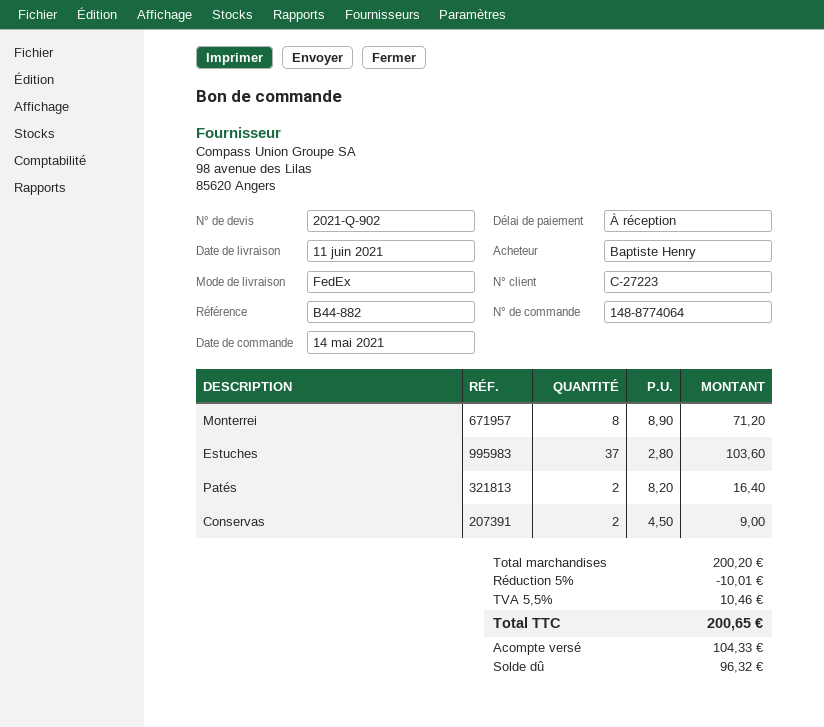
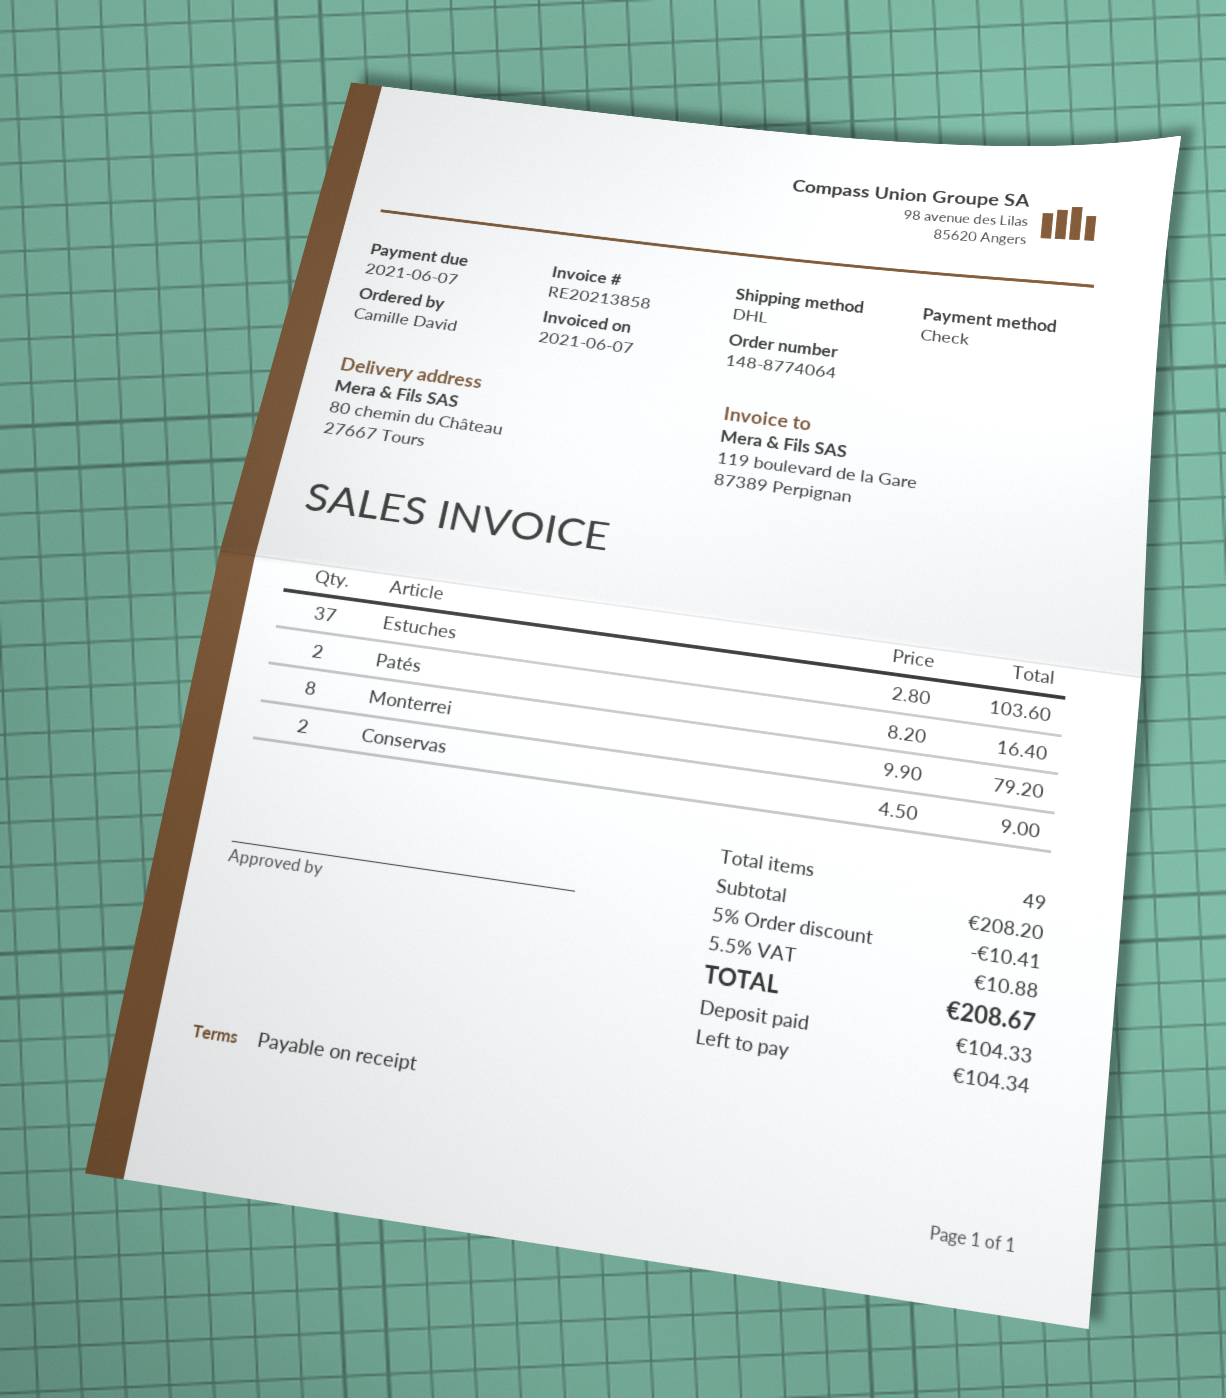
ordered by: Baptiste Henry -> Camille David
shipping method: FedEx -> DHL
Monterrei: 8 x 8.90 = 71.20 -> 8 x 9.90 = 79.20
subtotal: 200.20 -> 208.20
discount: 5% = 10.01 -> 5% = 10.41
tax: 5.5% = 10.46 -> 5.5% = 10.88
total: 200.65 -> 208.67
balance: 96.32 -> 104.34

